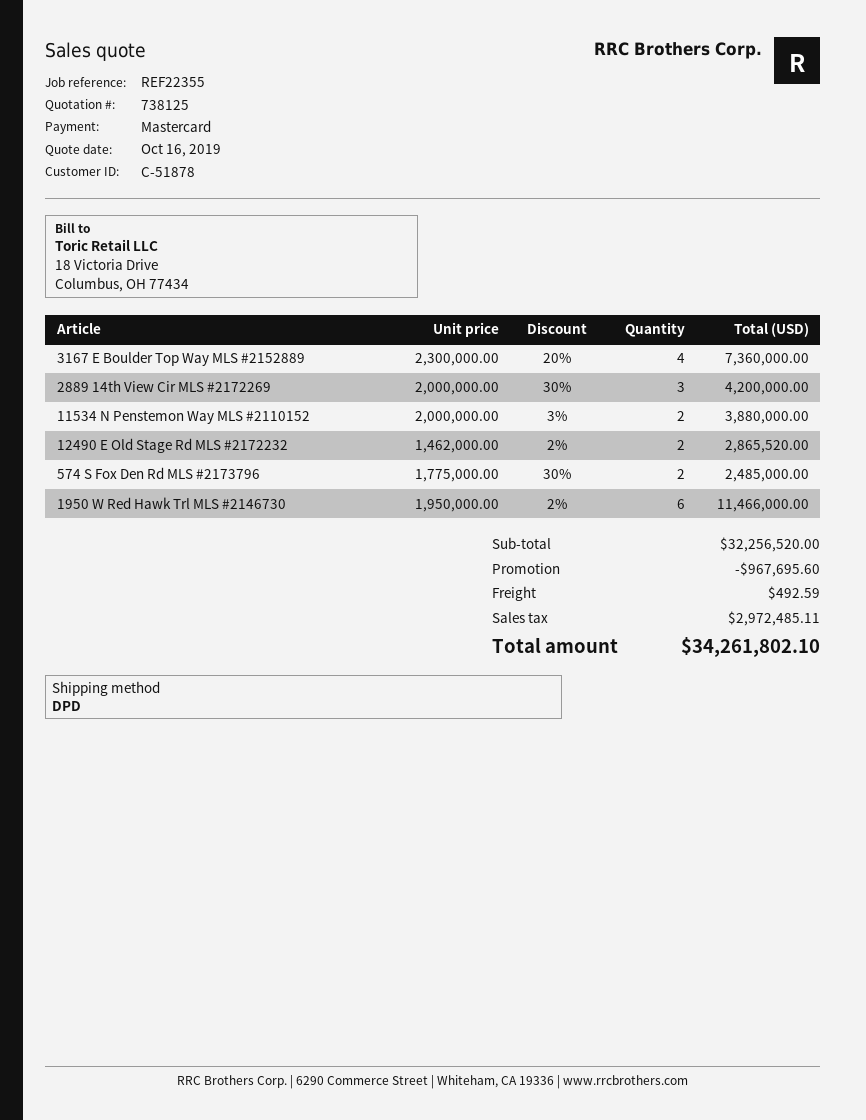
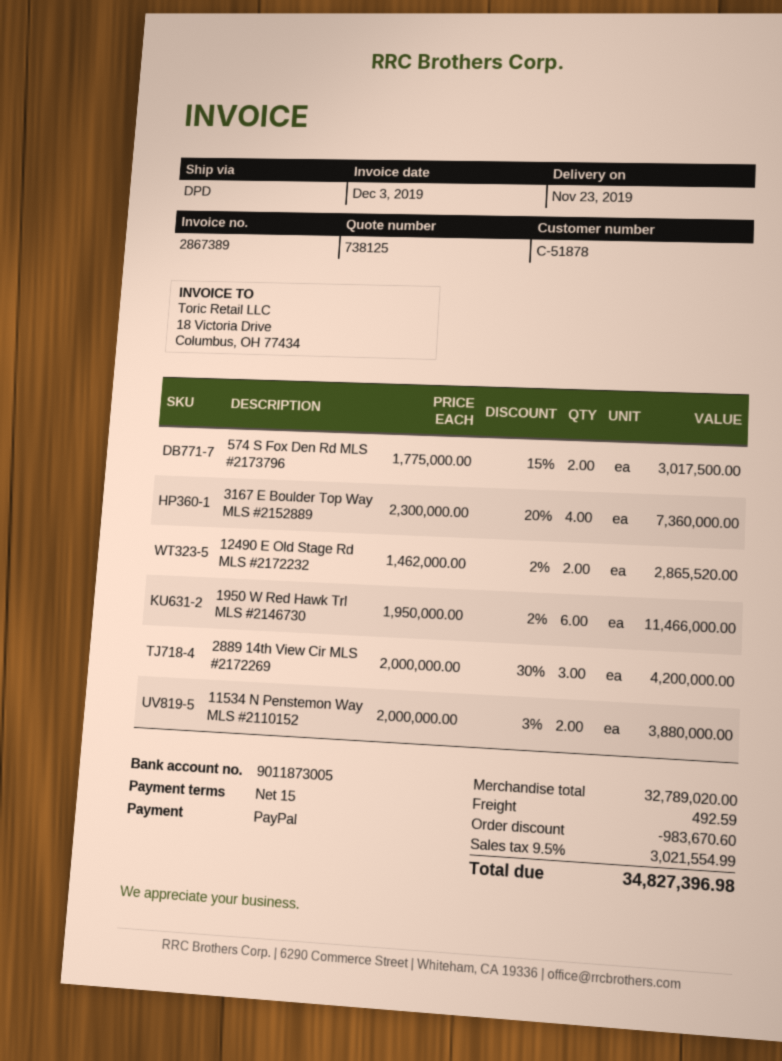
payment method: Mastercard -> PayPal
574 S Fox Den Rd MLS #2173796: 2 x 1775000.00 - 30% = 2485000.00 -> 2 x 1775000.00 - 15% = 3017500.00
subtotal: 32256520.00 -> 32789020.00
discount: 967695.60 -> 983670.60
tax: 2972485.11 -> 3021554.99
total: 34261802.10 -> 34827396.98

